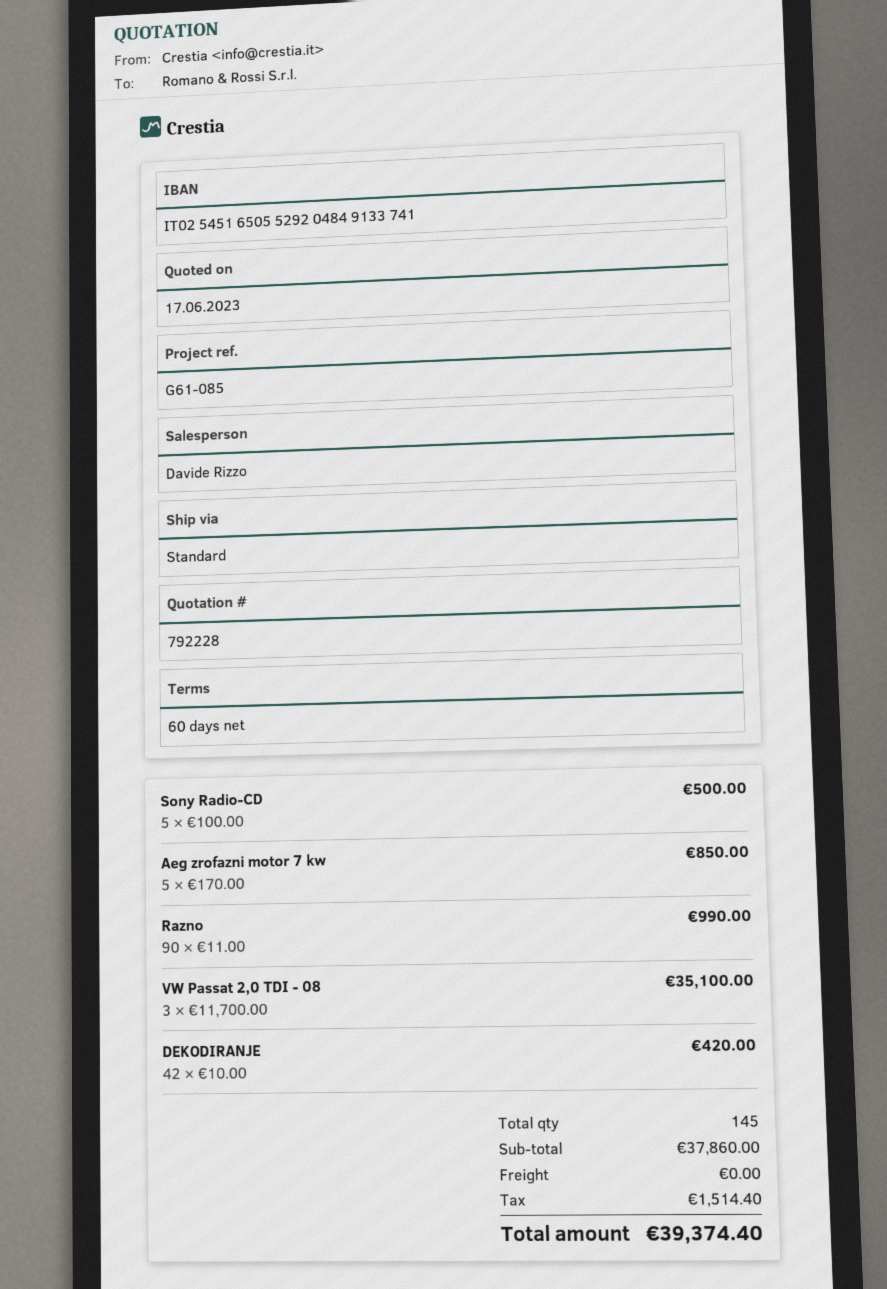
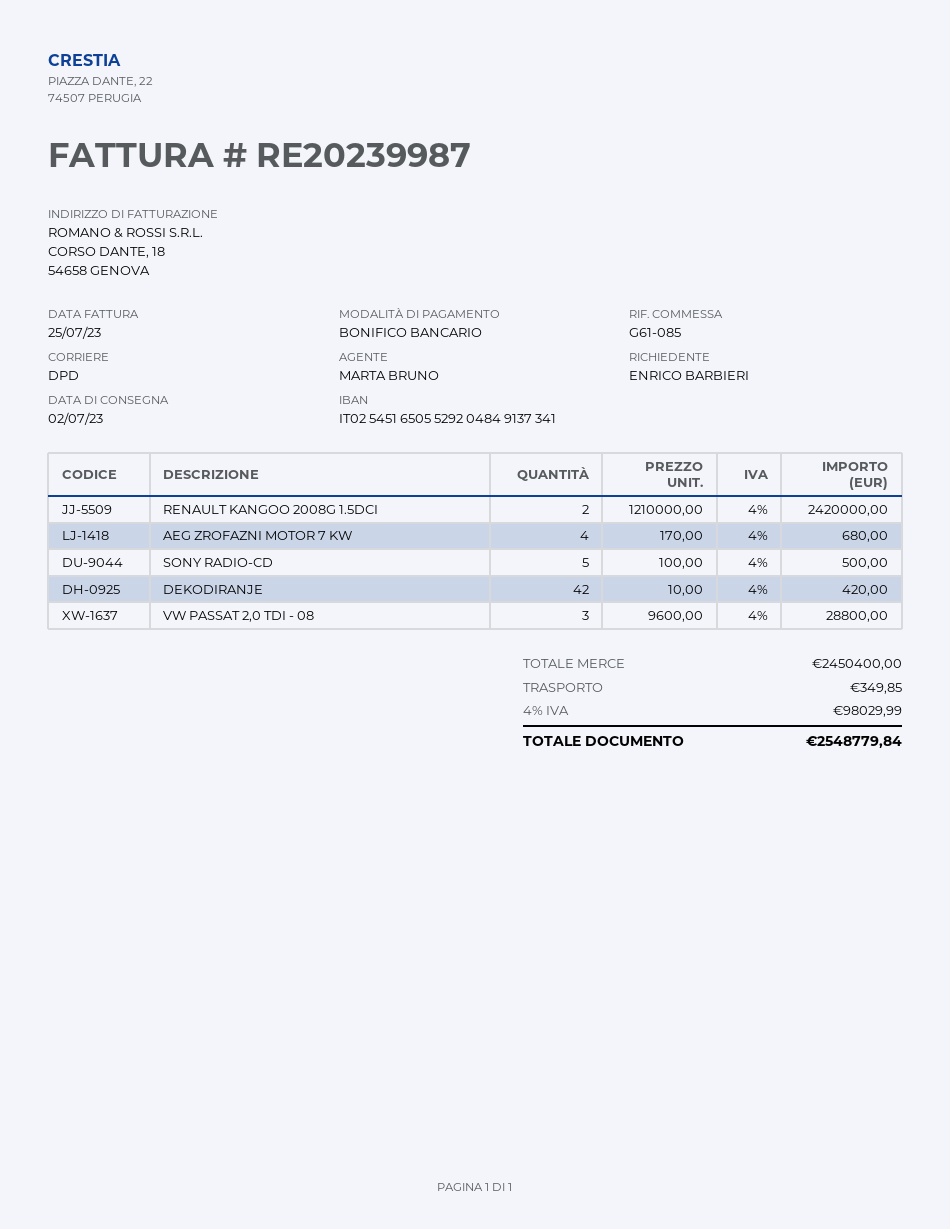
sales rep: Davide Rizzo -> MARTA BRUNO
bank account: IT0254516505529204849133741 -> IT0254516505529204849137341
shipping method: standard -> DPD
Aeg zrofazni motor 7 kw: 5 x 170.00 = 850.00 -> 4 x 170.00 = 680.00
Razno: 90 x 11.00 = 990.00 -> none
VW Passat 2,0 TDI - 08: 3 x 11700.00 = 35100.00 -> 3 x 9600.00 = 28800.00
RENAULT KANGOO 2008G 1.5DCI: none -> 2 x 1210000.00 = 2420000.00
subtotal: 37860.00 -> 2450400.00
shipping: 0.00 -> 349.85
tax: 1514.40 -> 98029.99
total: 39374.40 -> 2548779.84

